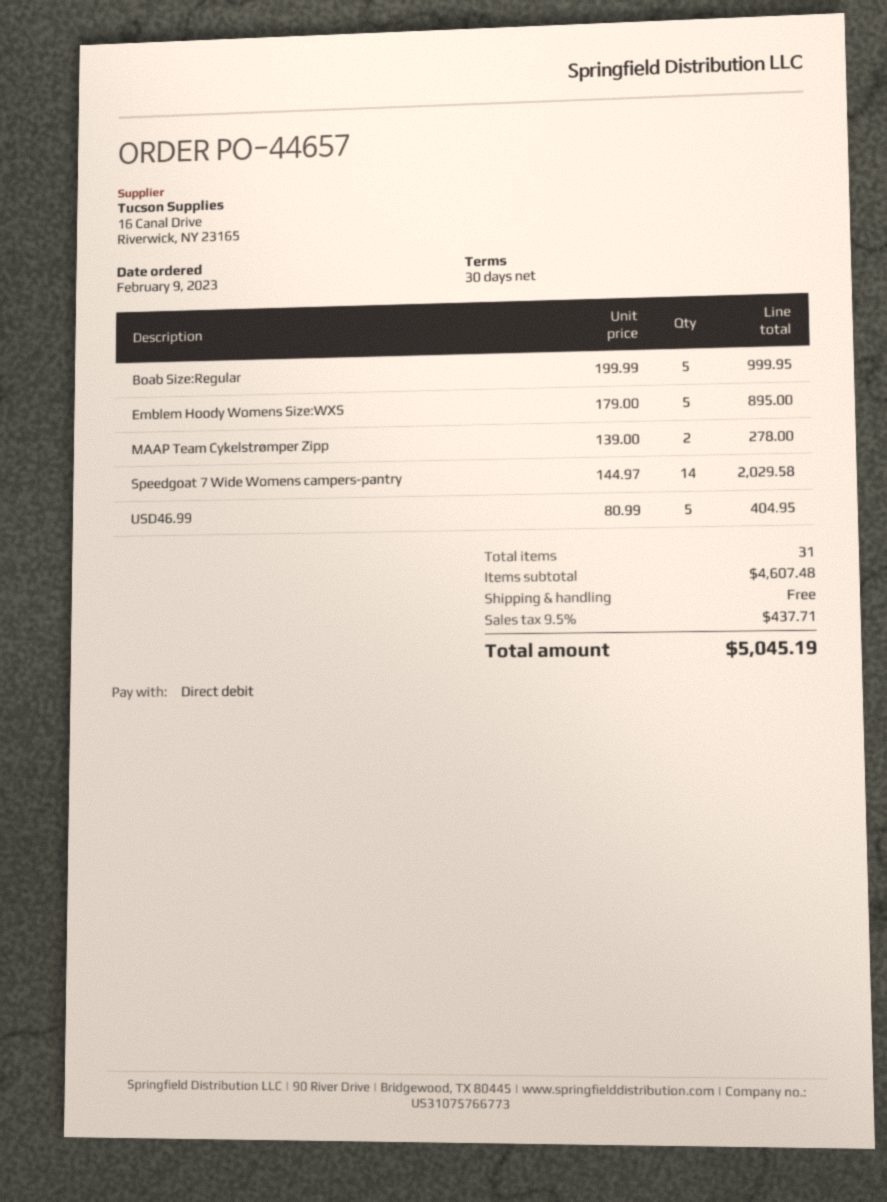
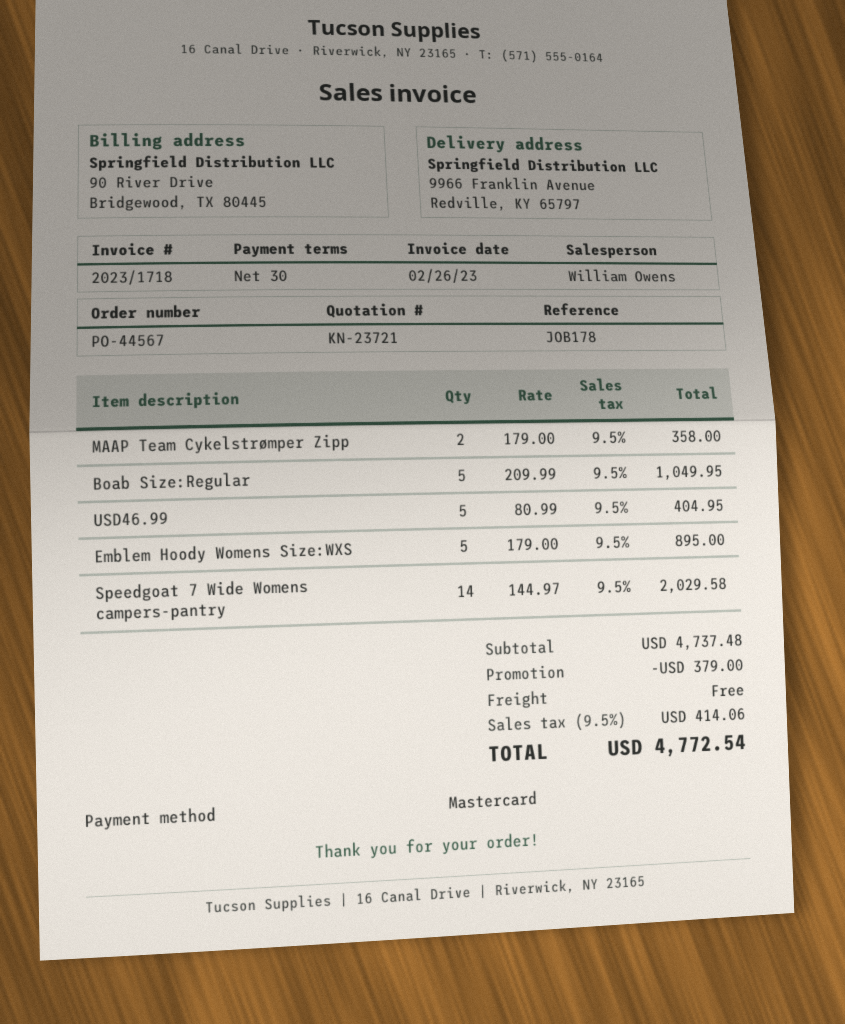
order number: PO-44657 -> PO-44567
payment method: direct debit -> Mastercard
Boab Size:Regular: 5 x 199.99 = 999.95 -> 5 x 209.99 = 1049.95
MAAP Team Cykelstrømper Zipp: 2 x 139.00 = 278.00 -> 2 x 179.00 = 358.00
subtotal: 4607.48 -> 4737.48
discount: none -> 379.00
tax: 9.5% = 437.71 -> 9.5% = 414.06
total: 5045.19 -> 4772.54

